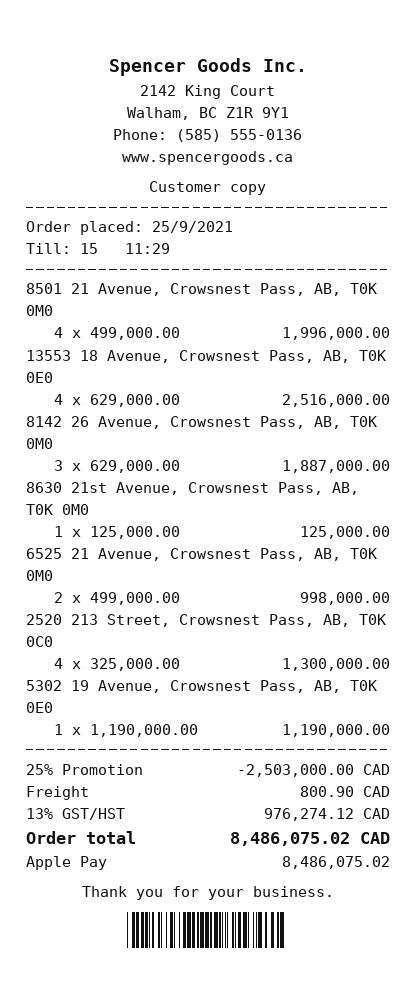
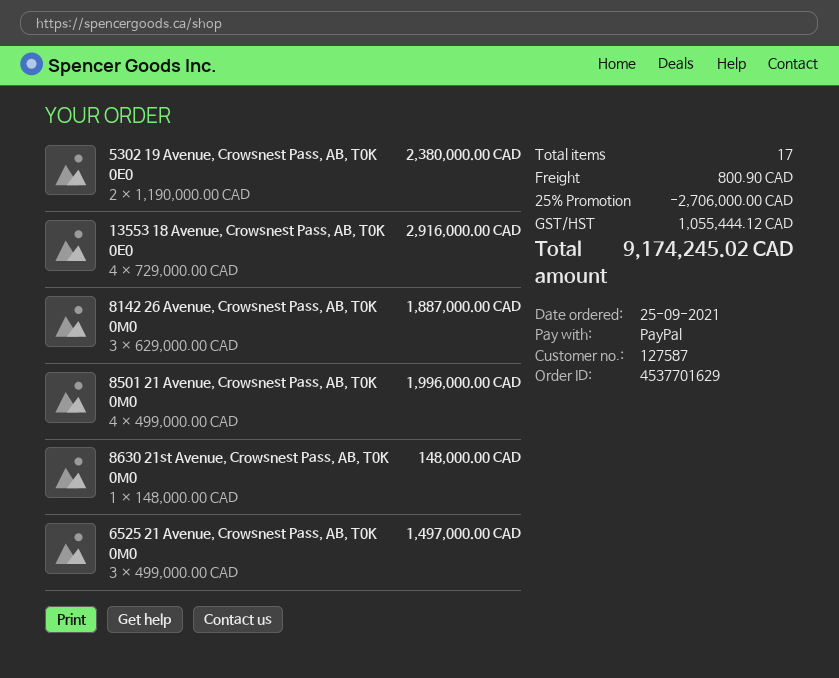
payment method: Apple Pay -> PayPal
13553 18 Avenue, Crowsnest Pass, AB, T0K 0E0: 4 x 629000.00 = 2516000.00 -> 4 x 729000.00 = 2916000.00
8630 21st Avenue, Crowsnest Pass, AB, T0K 0M0: 1 x 125000.00 = 125000.00 -> 1 x 148000.00 = 148000.00
6525 21 Avenue, Crowsnest Pass, AB, T0K 0M0: 2 x 499000.00 = 998000.00 -> 3 x 499000.00 = 1497000.00
2520 213 Street, Crowsnest Pass, AB, T0K 0C0: 4 x 325000.00 = 1300000.00 -> none
5302 19 Avenue, Crowsnest Pass, AB, T0K 0E0: 1 x 1190000.00 = 1190000.00 -> 2 x 1190000.00 = 2380000.00
discount: 25% = 2503000.00 -> 25% = 2706000.00
tax: 976274.12 -> 1055444.12
total: 8486075.02 -> 9174245.02

